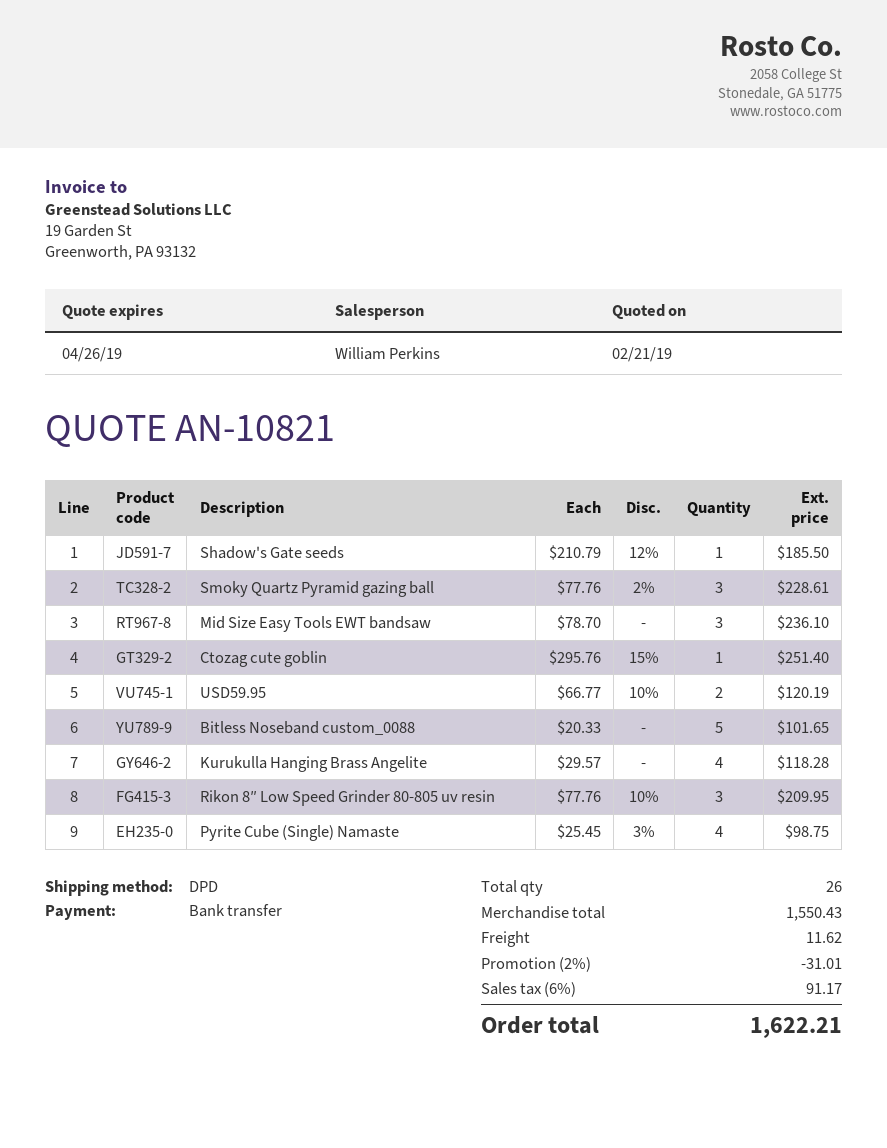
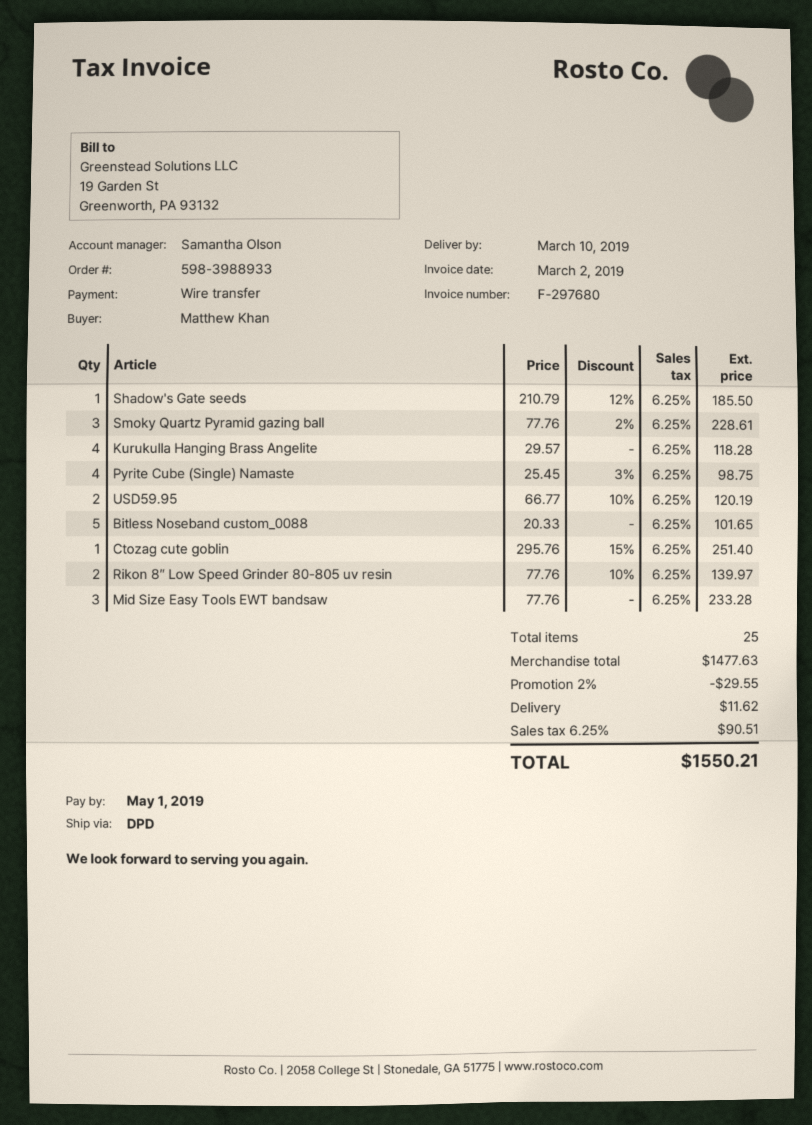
sales rep: William Perkins -> Samantha Olson
Mid Size Easy Tools EWT bandsaw: 3 x 78.70 = 236.10 -> 3 x 77.76 = 233.28
Rikon 8″ Low Speed Grinder 80-805 uv resin: 3 x 77.76 - 10% = 209.95 -> 2 x 77.76 - 10% = 139.97
total quantity: 26 -> 25
subtotal: 1550.43 -> 1477.63
discount: 2% = 31.01 -> 2% = 29.55
tax: 6% = 91.17 -> 6.25% = 90.51
total: 1622.21 -> 1550.21

